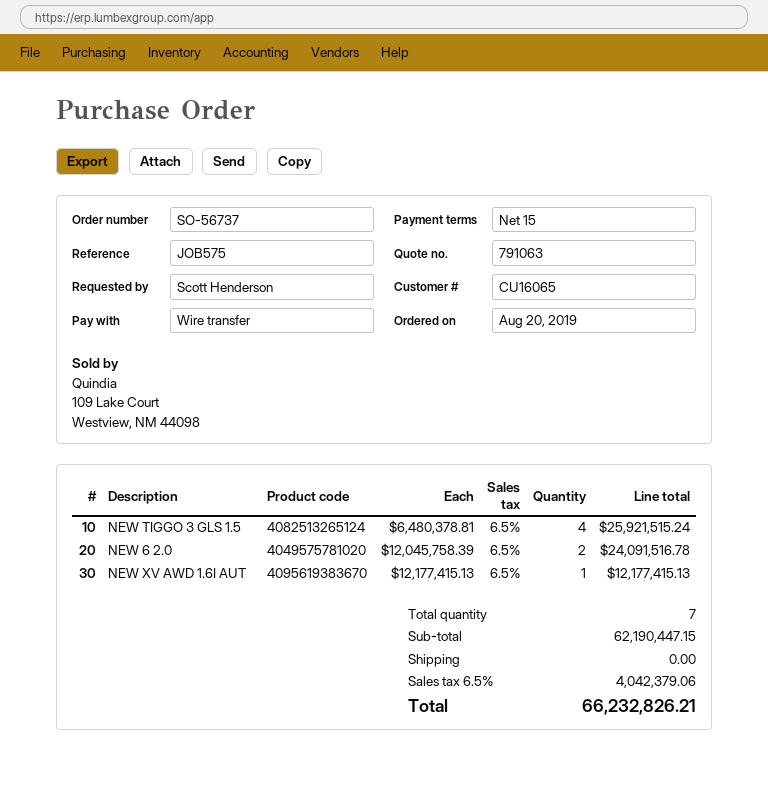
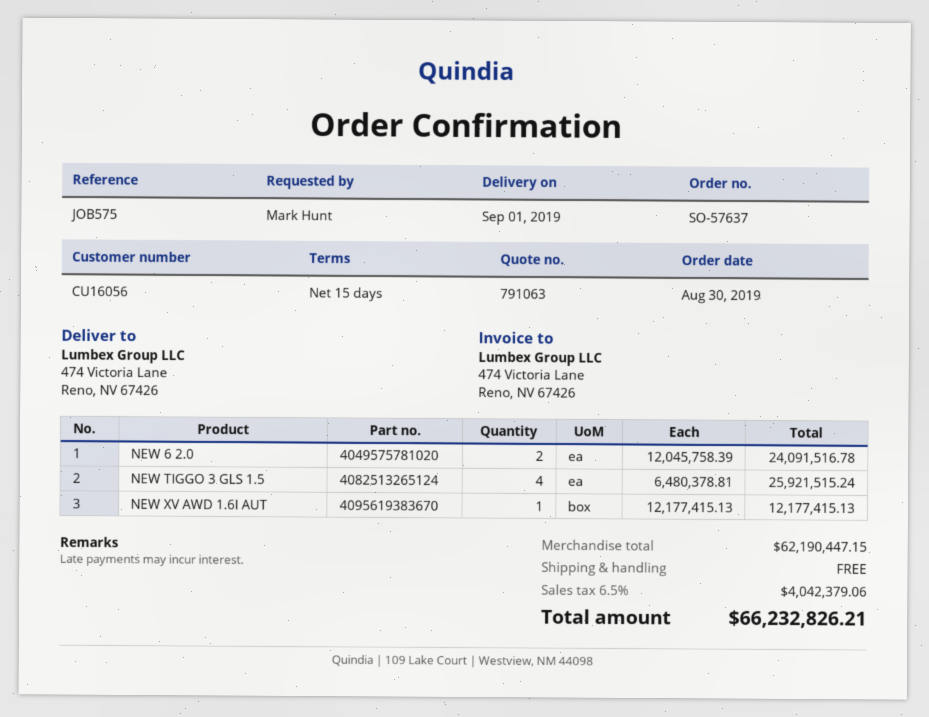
order number: SO-56737 -> SO-57637
order date: 2019-08-20 -> 2019-08-30
customer number: CU16065 -> CU16056
ordered by: Scott Henderson -> Mark Hunt

